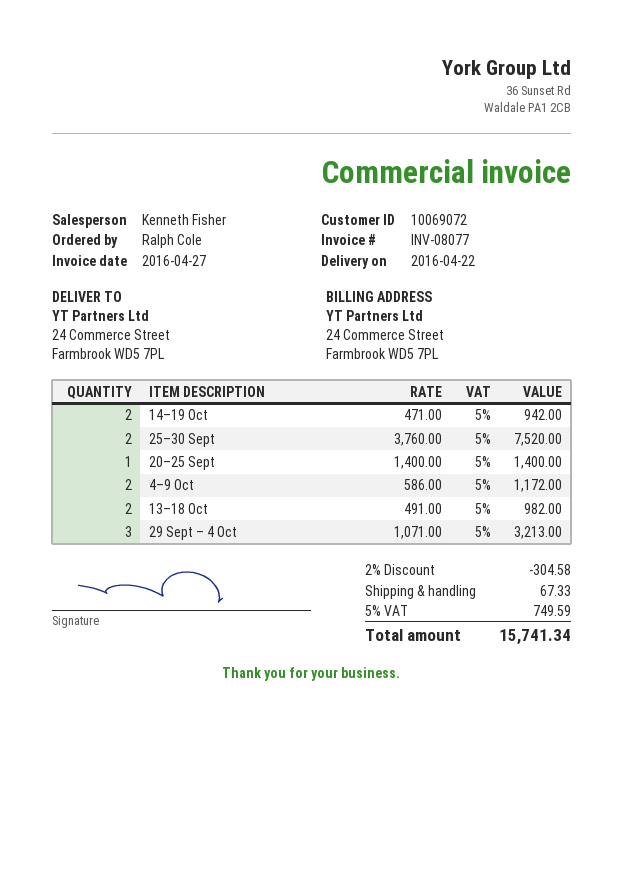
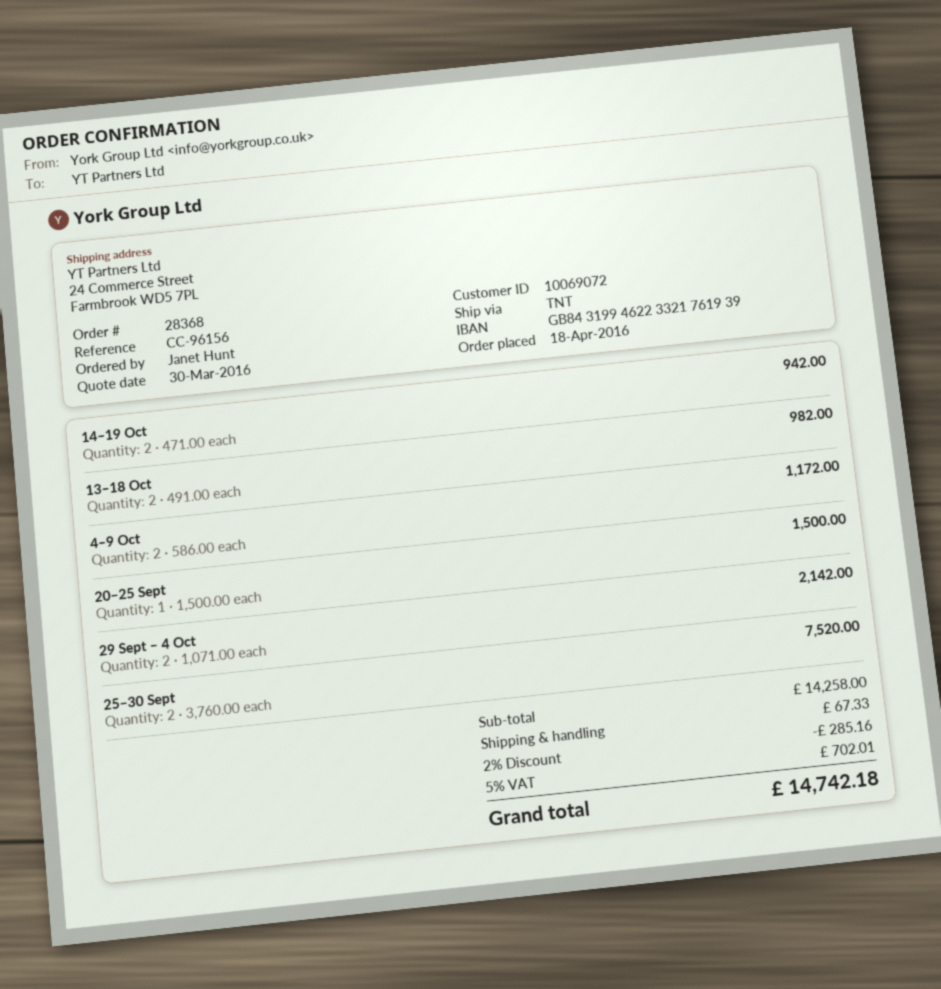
ordered by: Ralph Cole -> Janet Hunt
20–25 Sept: 1 x 1400.00 = 1400.00 -> 1 x 1500.00 = 1500.00
29 Sept – 4 Oct: 3 x 1071.00 = 3213.00 -> 2 x 1071.00 = 2142.00
discount: 2% = 304.58 -> 2% = 285.16
tax: 5% = 749.59 -> 5% = 702.01
total: 15741.34 -> 14742.18

